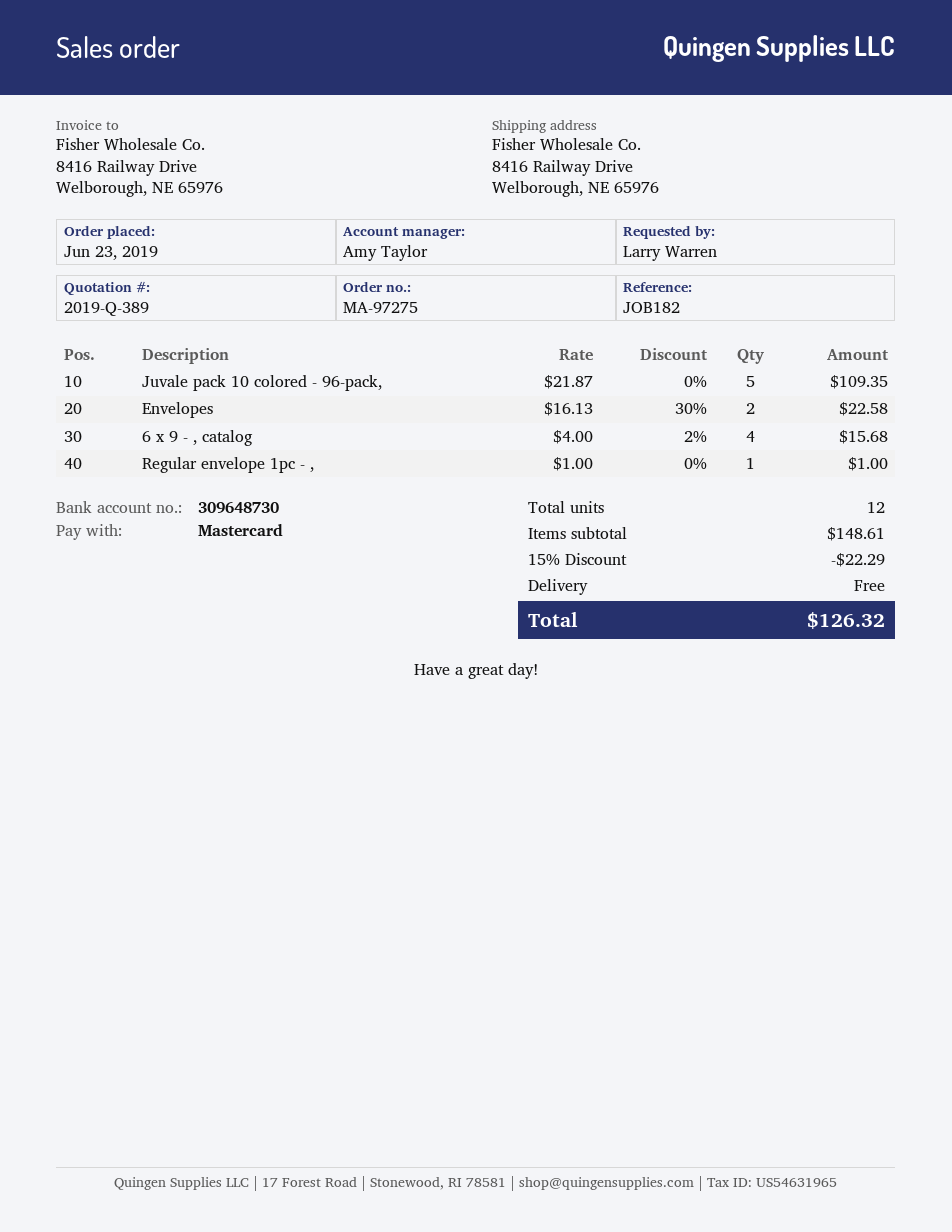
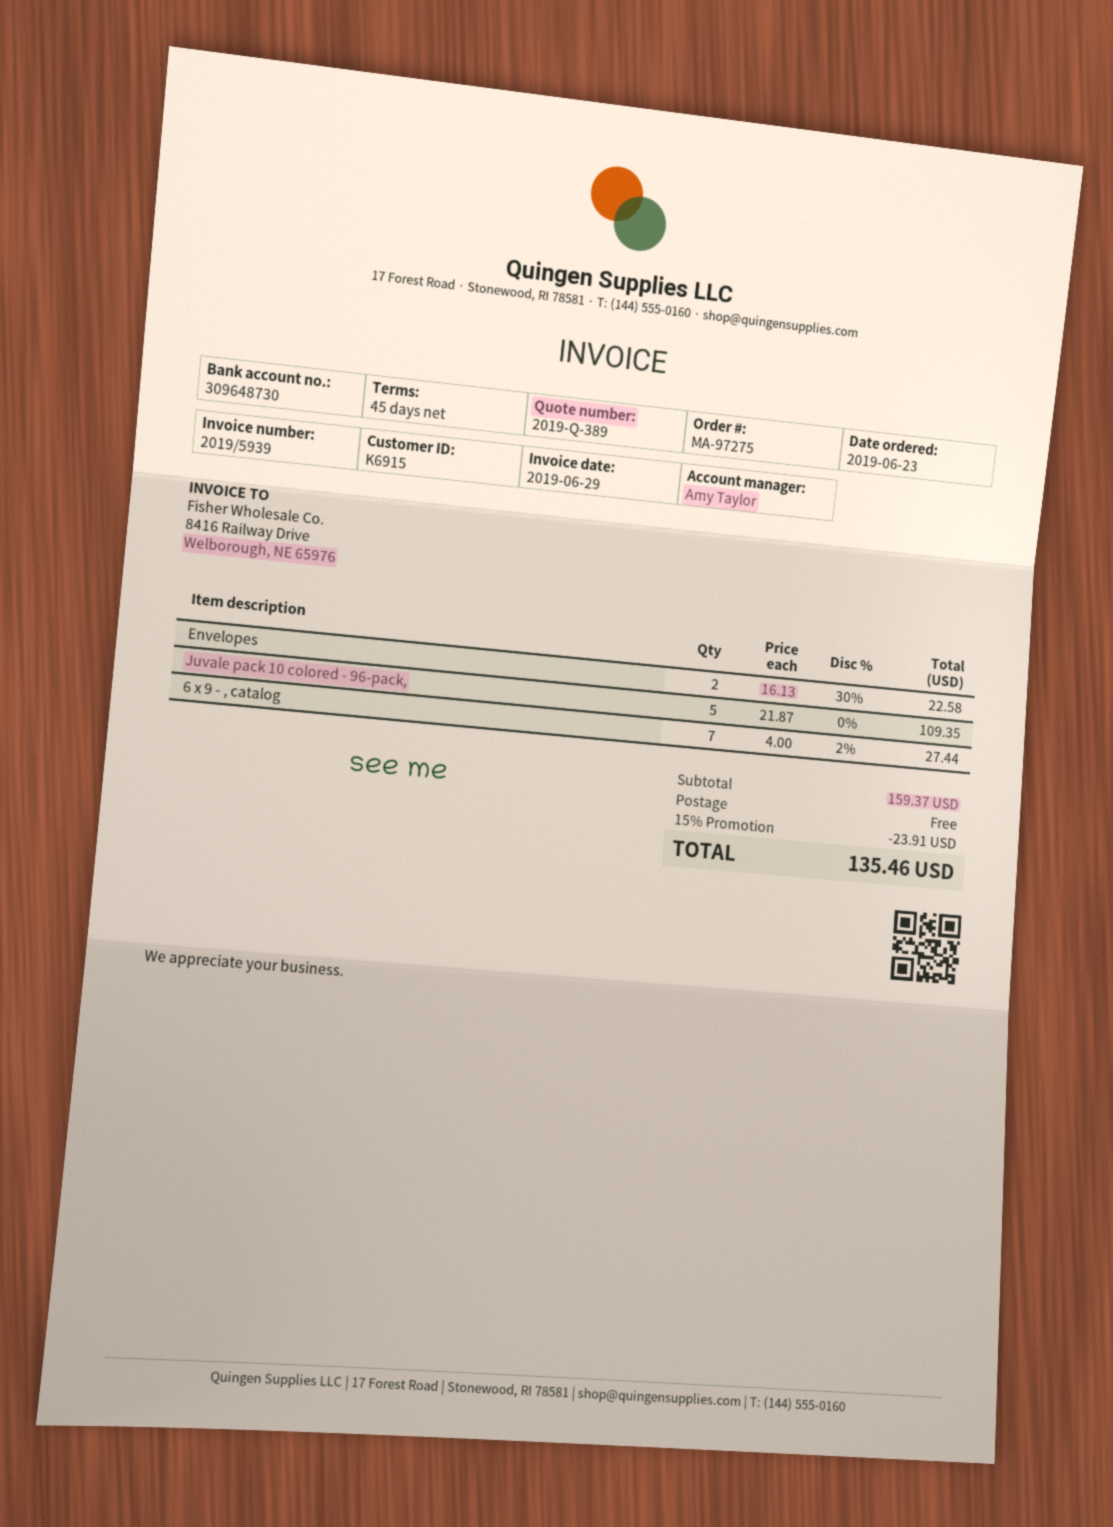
6 x 9 - , catalog: 4 x 4.00 - 2% = 15.68 -> 7 x 4.00 - 2% = 27.44
Regular envelope 1pc - ,: 1 x 1.00 = 1.00 -> none
subtotal: 148.61 -> 159.37
discount: 15% = 22.29 -> 15% = 23.91
total: 126.32 -> 135.46

